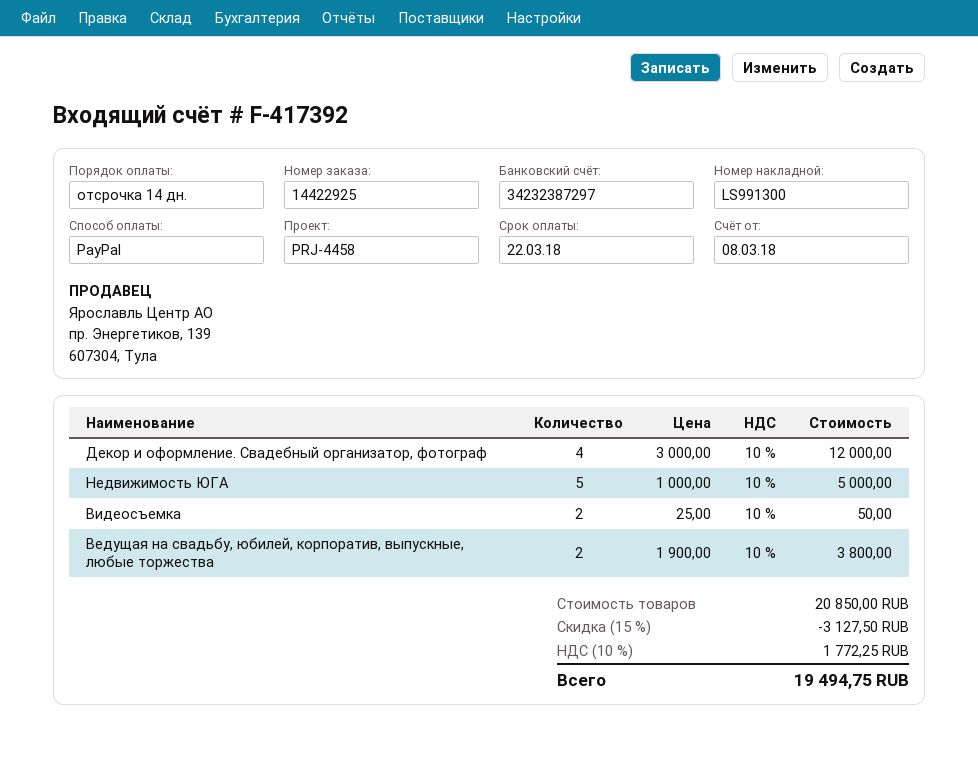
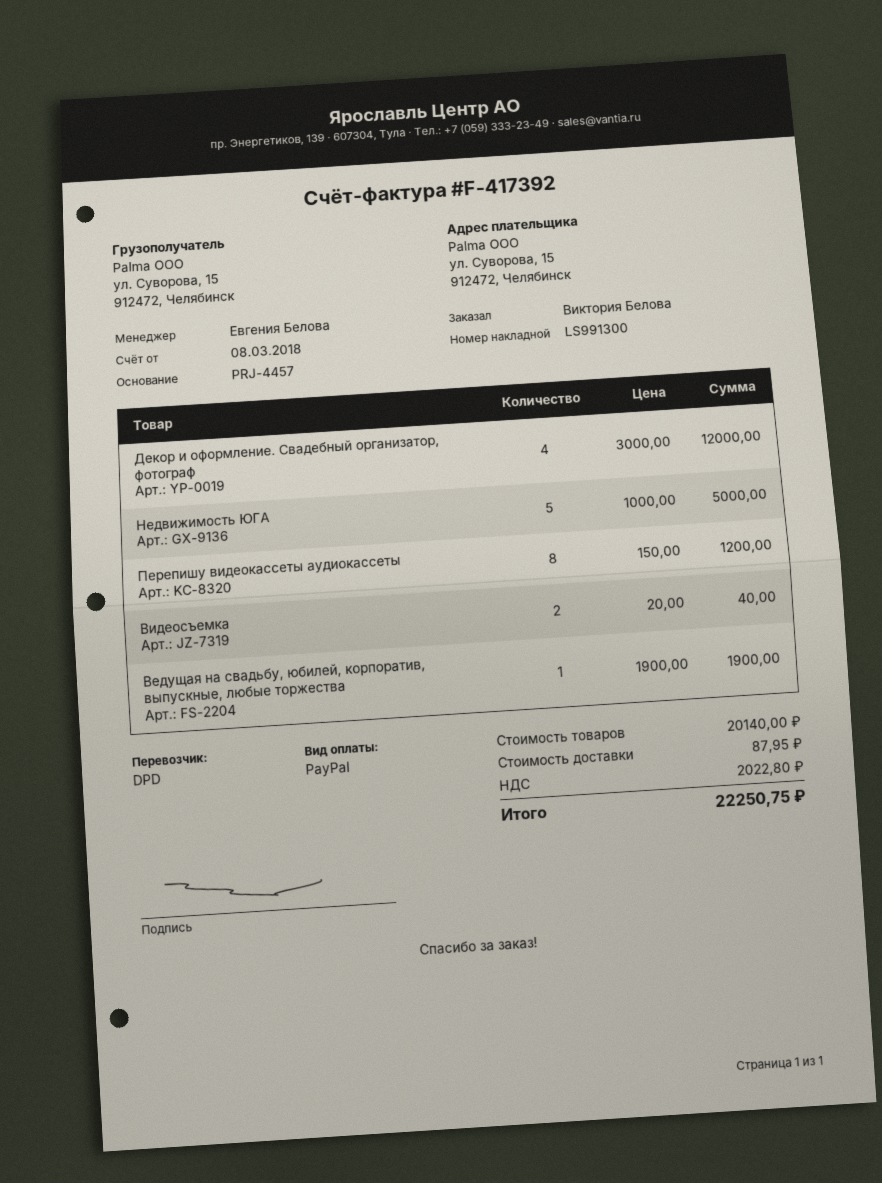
reference: PRJ-4458 -> PRJ-4457
Видеосъемка: 2 x 25.00 = 50.00 -> 2 x 20.00 = 40.00
Ведущая на свадьбу, юбилей, корпоратив, выпускные, любые торжества: 2 x 1900.00 = 3800.00 -> 1 x 1900.00 = 1900.00
Перепишу видеокассеты аудиокассеты: none -> 8 x 150.00 = 1200.00
subtotal: 20850.00 -> 20140.00
discount: 15% = 3127.50 -> none
shipping: none -> 87.95
tax: 1772.25 -> 2022.80
total: 19494.75 -> 22250.75

